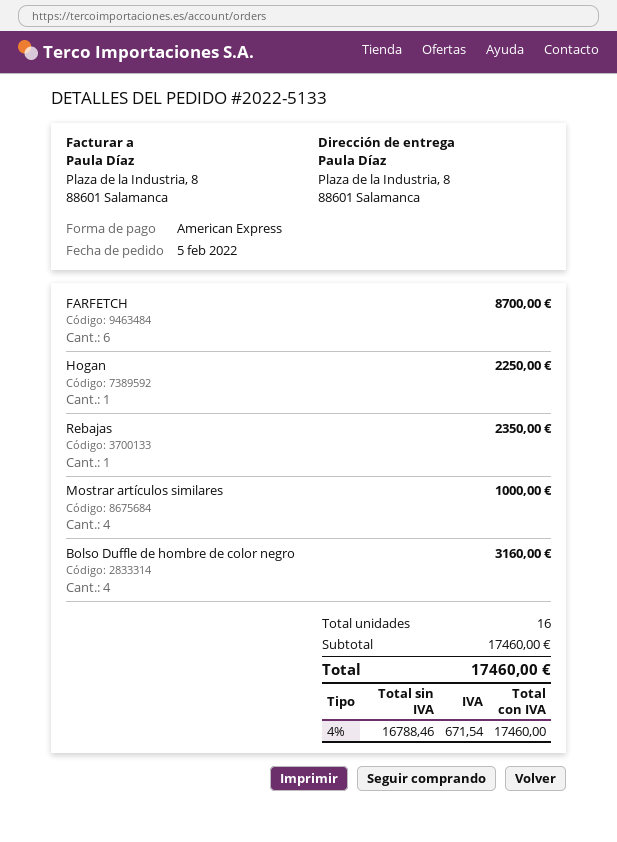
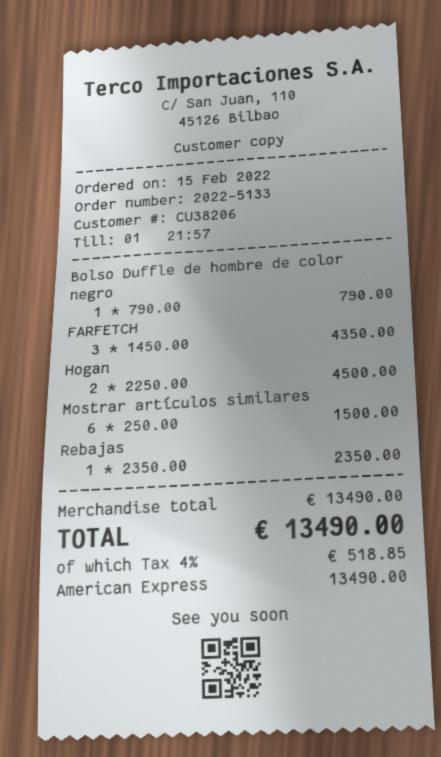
order date: 2022-02-05 -> 2022-02-15
FARFETCH: 6 for 8700.00 -> 3 for 4350.00
Hogan: 1 for 2250.00 -> 2 for 4500.00
Mostrar artículos similares: 4 for 1000.00 -> 6 for 1500.00
Bolso Duffle de hombre de color negro: 4 for 3160.00 -> 1 for 790.00
subtotal: 17460.00 -> 13490.00
tax: 4% = 671.54 -> 4% = 518.85
total: 17460.00 -> 13490.00

